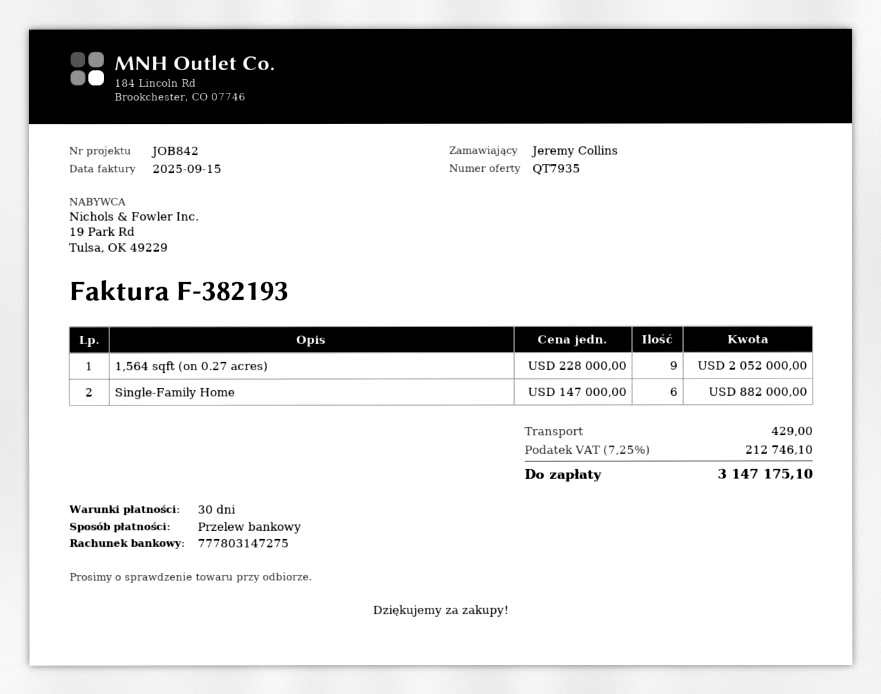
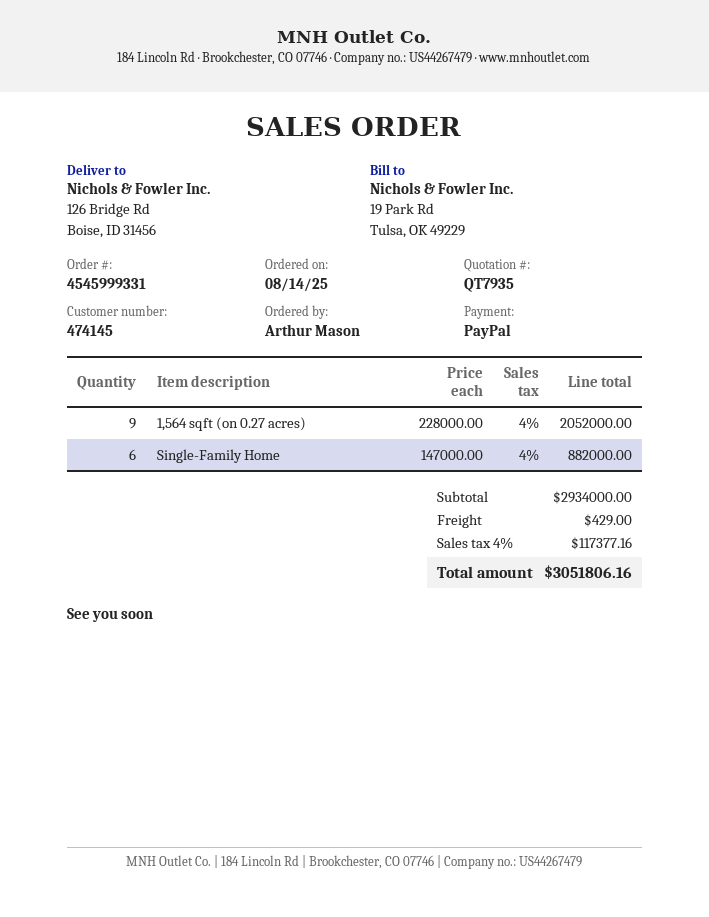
ordered by: Jeremy Collins -> Arthur Mason
payment method: bank transfer -> PayPal
tax: 7.25% = 212746.10 -> 4% = 117377.16
total: 3147175.10 -> 3051806.16

